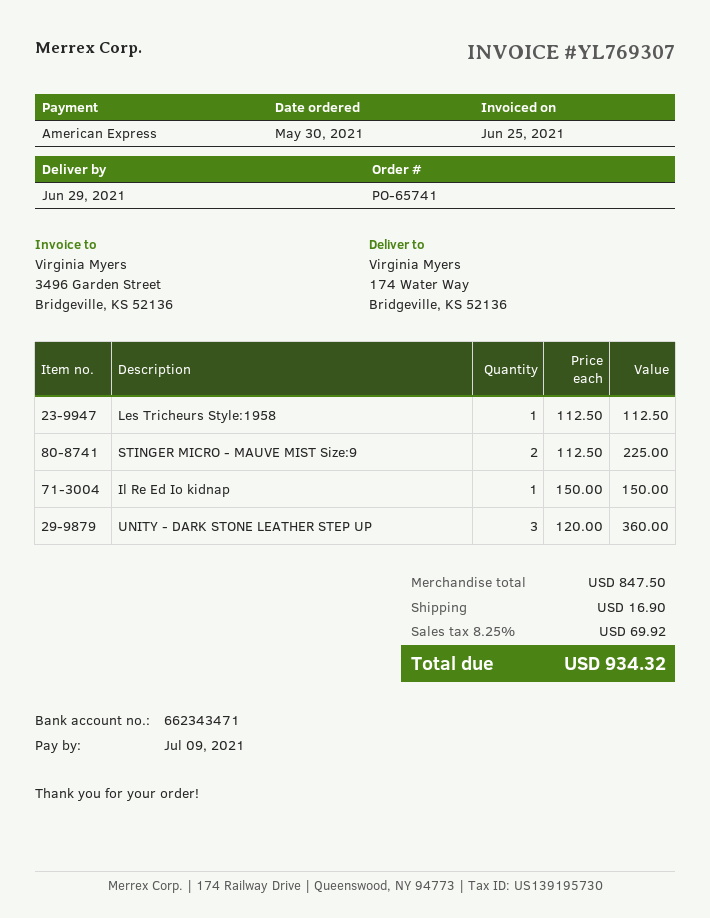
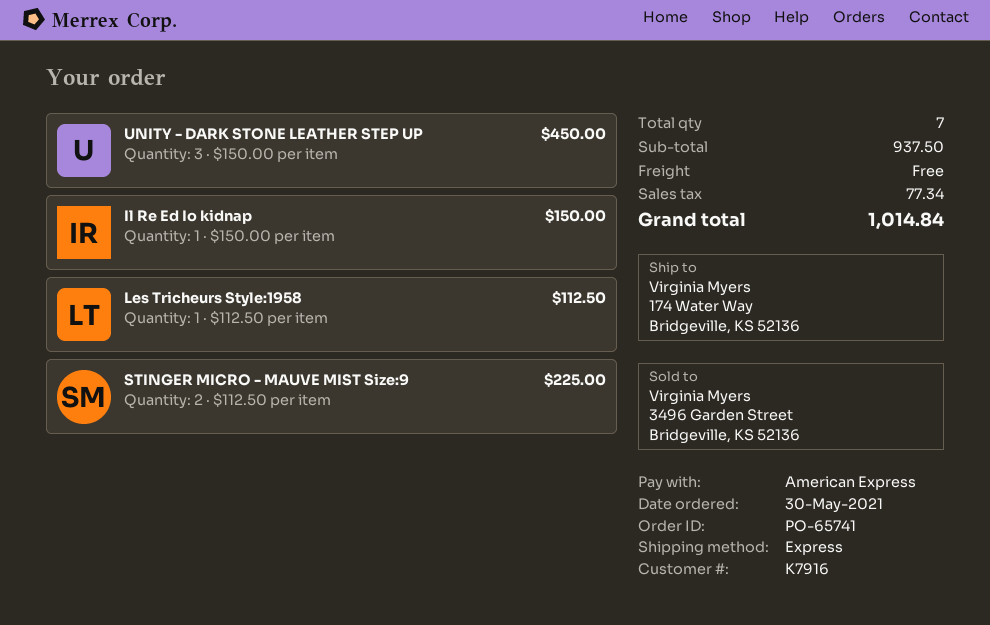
UNITY - DARK STONE LEATHER STEP UP: 3 x 120.00 = 360.00 -> 3 x 150.00 = 450.00
subtotal: 847.50 -> 937.50
shipping: 16.90 -> 0.00
tax: 69.92 -> 77.34
total: 934.32 -> 1014.84

